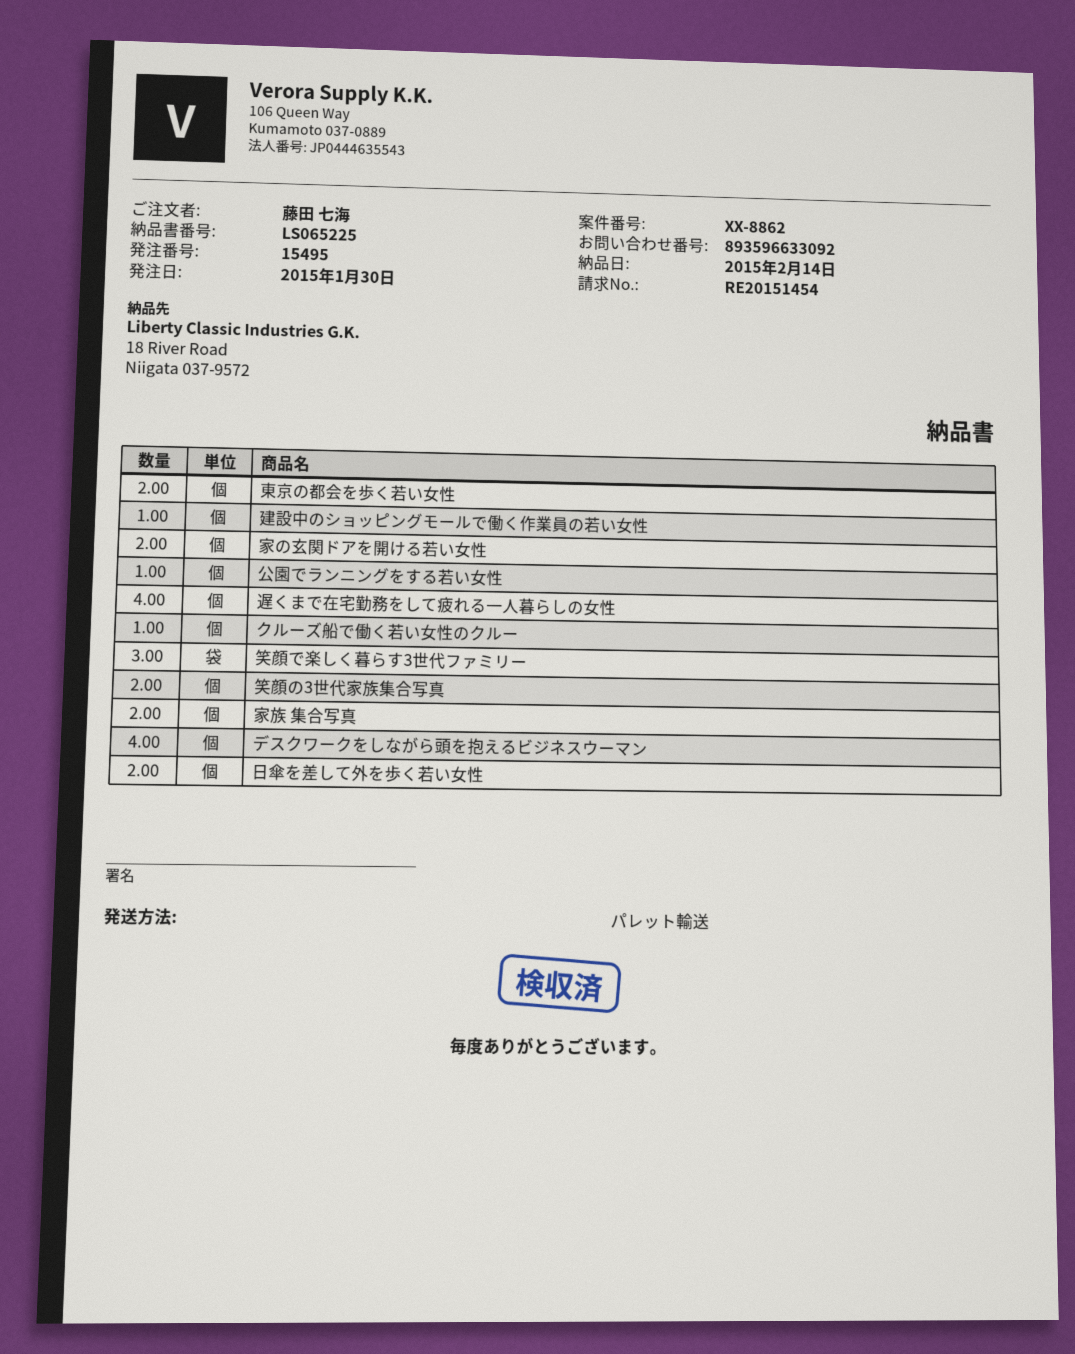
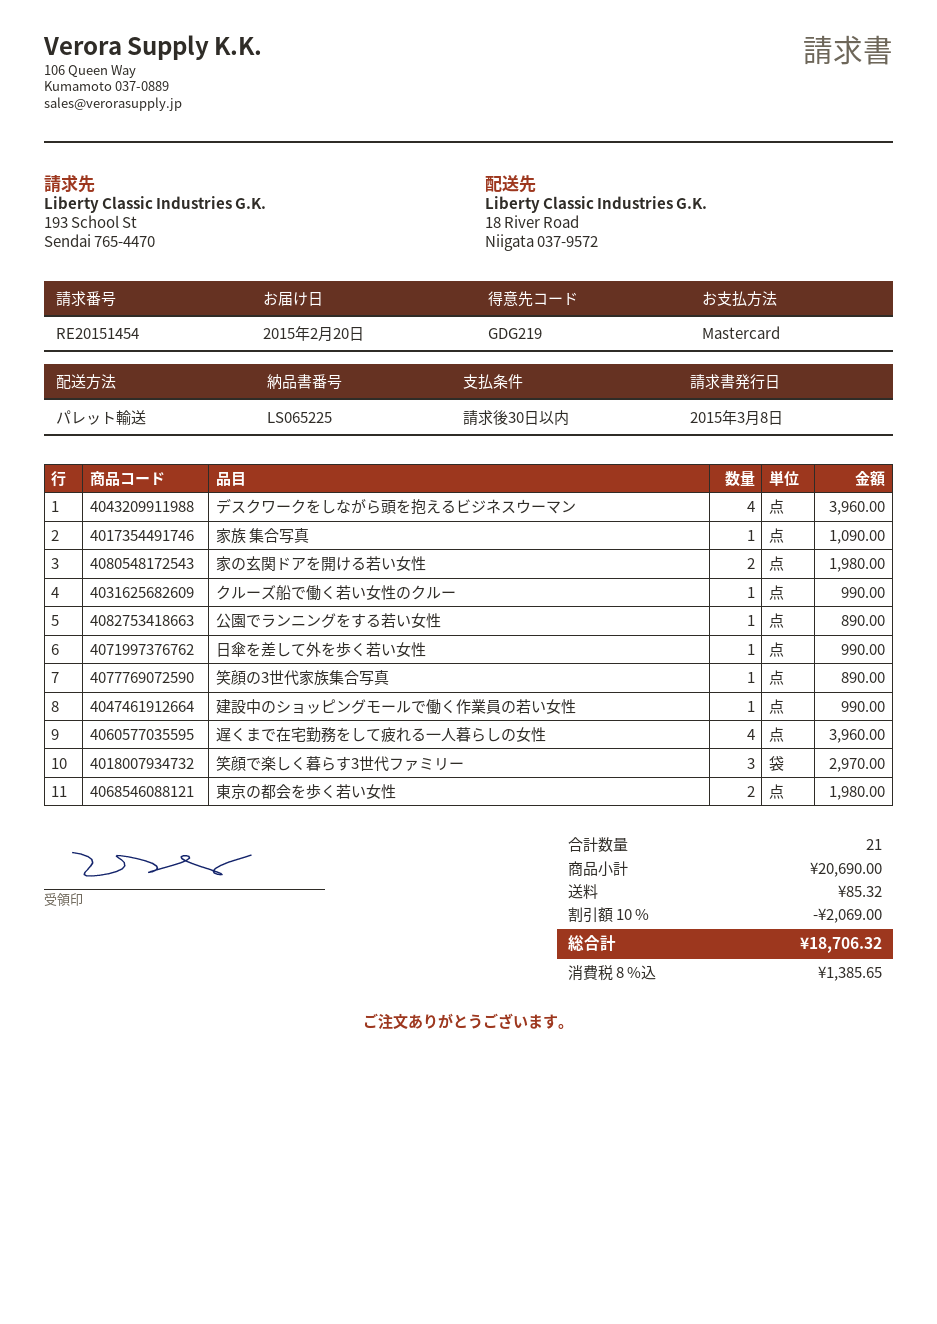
delivery date: 2015-02-14 -> 2015-02-20
笑顔の3世代家族集合写真: 2 -> 1
家族 集合写真: 2 -> 1
日傘を差して外を歩く若い女性: 2 -> 1

